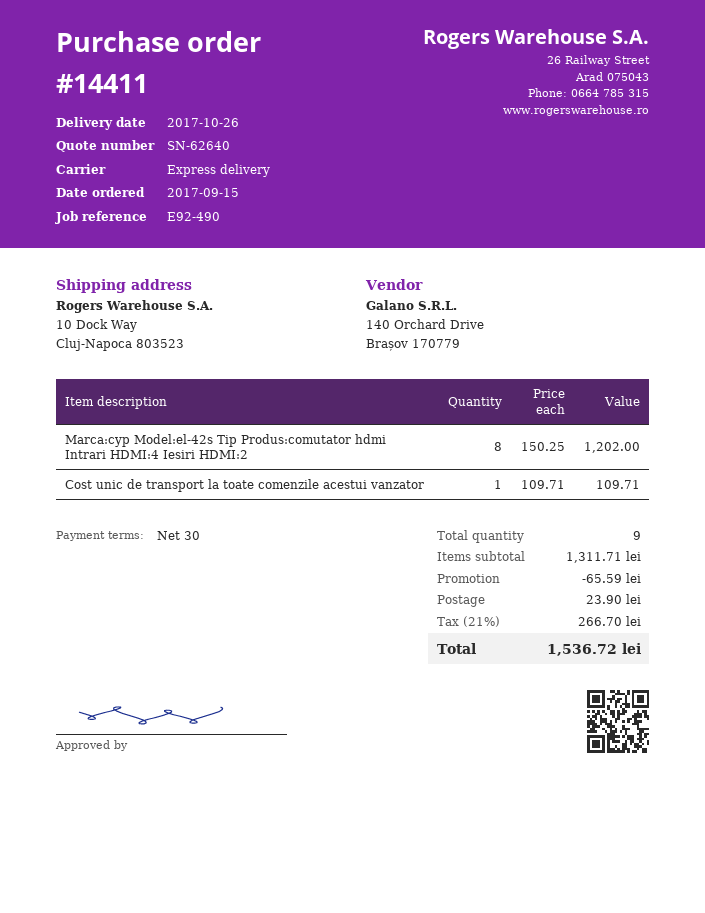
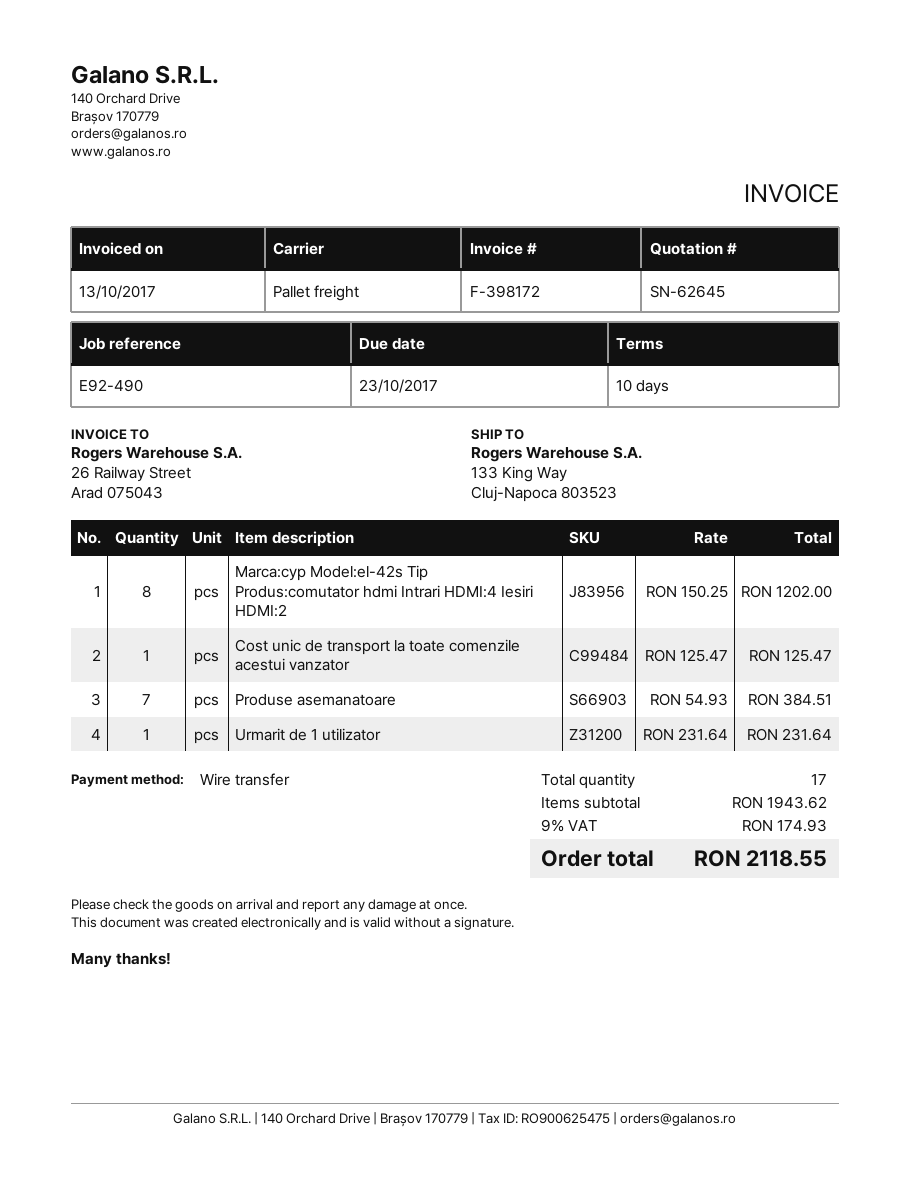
quote number: SN-62640 -> SN-62645
payment terms: 30 days -> 10 days
shipping method: express -> pallet freight
ship to: 10 Dock Way, Cluj-Napoca 803523 -> 133 King Way, Cluj-Napoca 803523
Cost unic de transport la toate comenzile acestui vanzator: 1 x 109.71 = 109.71 -> 1 x 125.47 = 125.47
Produse asemanatoare: none -> 7 x 54.93 = 384.51
Urmarit de 1 utilizator: none -> 1 x 231.64 = 231.64
total quantity: 9 -> 17
subtotal: 1311.71 -> 1943.62
discount: 65.59 -> none
shipping: 23.90 -> none
tax: 21% = 266.70 -> 9% = 174.93
total: 1536.72 -> 2118.55

